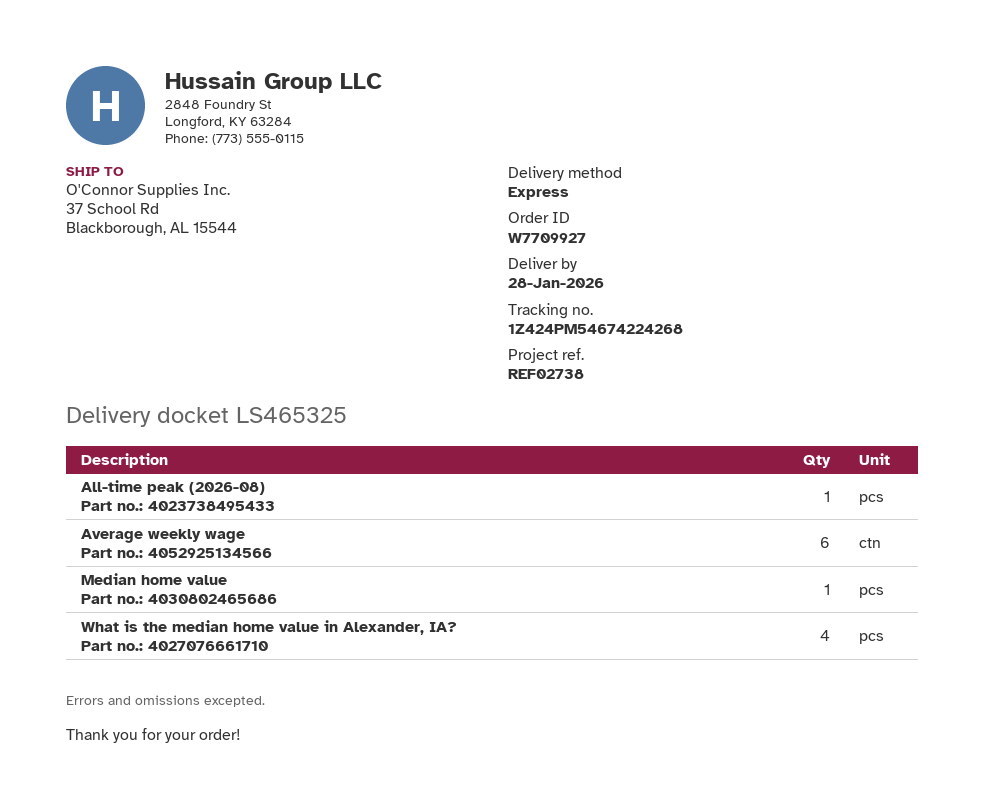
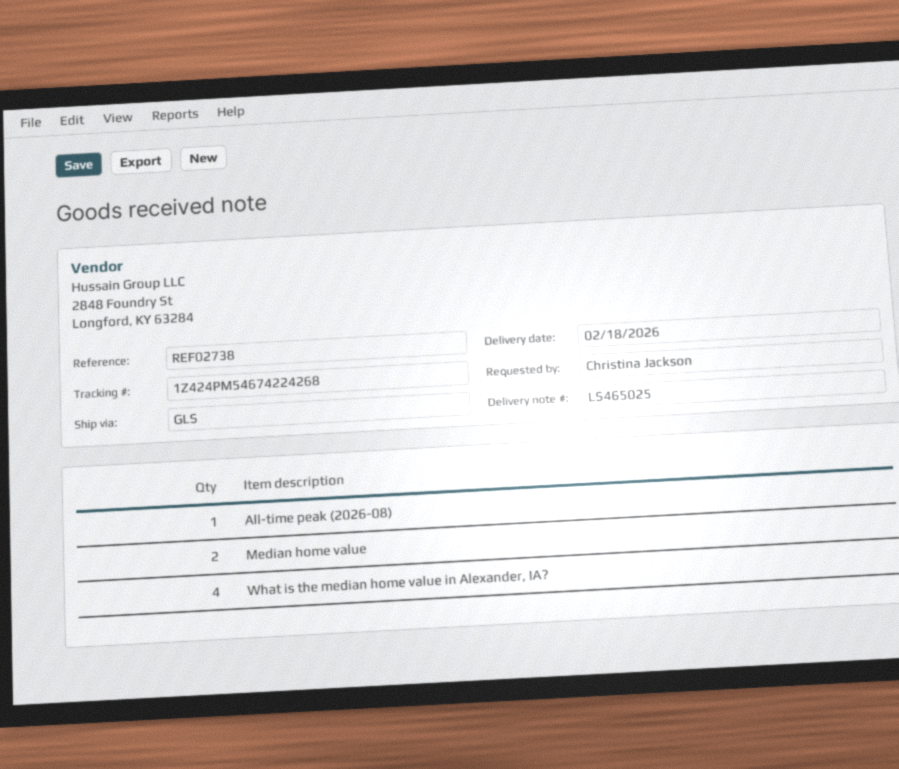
delivery note number: LS465325 -> LS465025
delivery date: 2026-01-28 -> 2026-02-18
shipping method: express -> GLS
Average weekly wage: 6 -> none
Median home value: 1 -> 2

